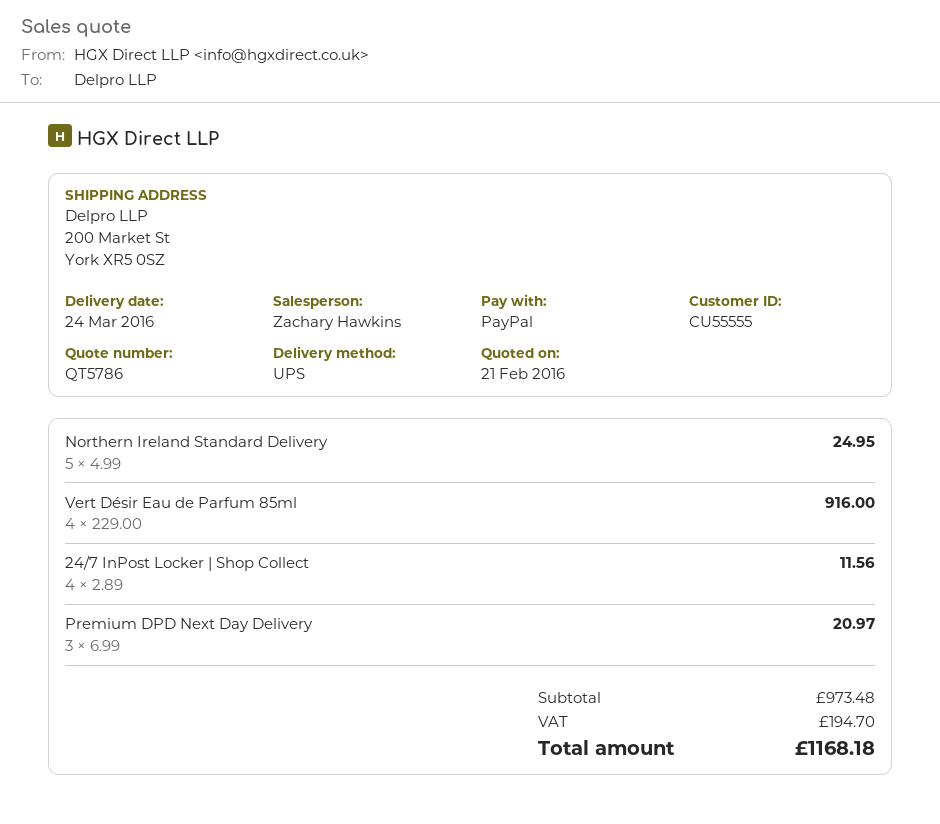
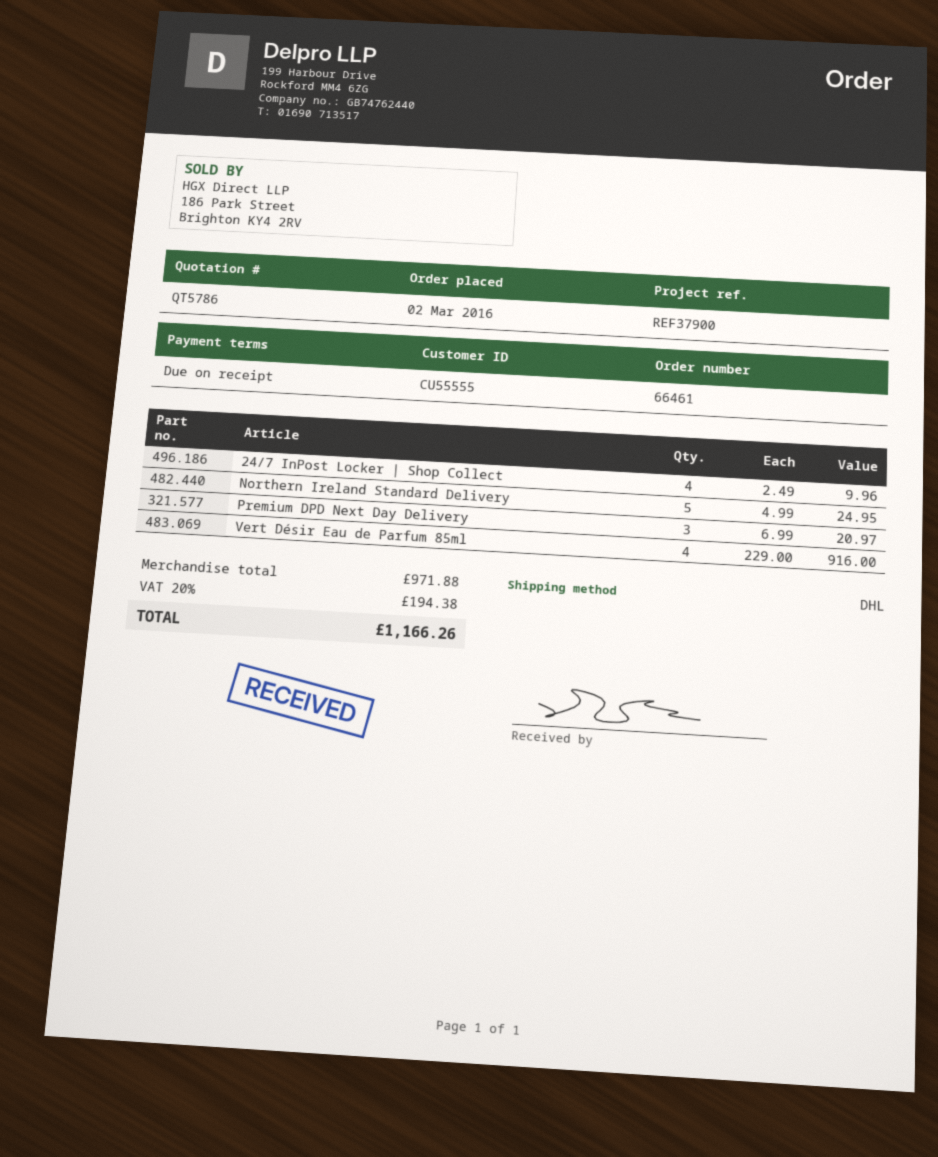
shipping method: UPS -> DHL
24/7 InPost Locker | Shop Collect: 4 x 2.89 = 11.56 -> 4 x 2.49 = 9.96
subtotal: 973.48 -> 971.88
tax: 194.70 -> 194.38
total: 1168.18 -> 1166.26

